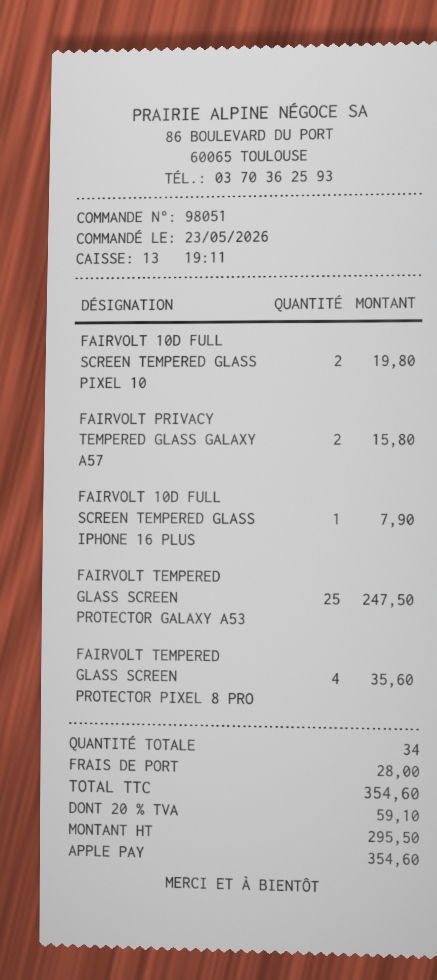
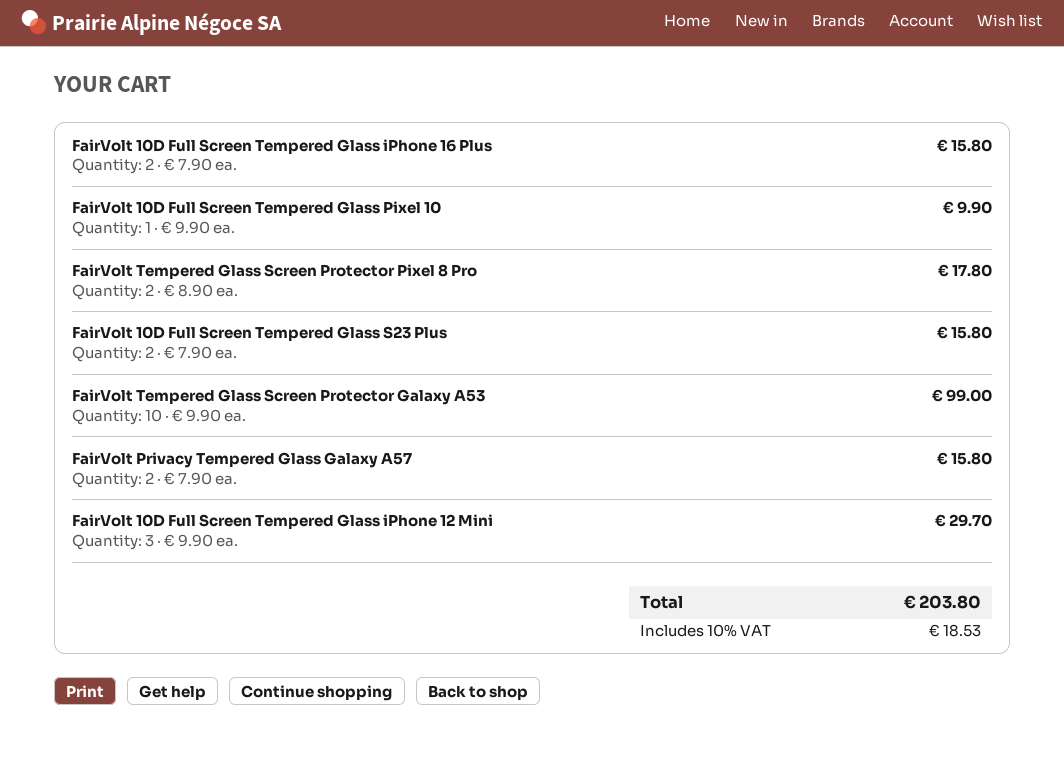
FAIRVOLT 10D FULL SCREEN TEMPERED GLASS PIXEL 10: 2 for 19.80 -> 1 for 9.90
FAIRVOLT 10D FULL SCREEN TEMPERED GLASS IPHONE 16 PLUS: 1 for 7.90 -> 2 for 15.80
FAIRVOLT TEMPERED GLASS SCREEN PROTECTOR GALAXY A53: 25 for 247.50 -> 10 for 99.00
FAIRVOLT TEMPERED GLASS SCREEN PROTECTOR PIXEL 8 PRO: 4 for 35.60 -> 2 for 17.80
FairVolt 10D Full Screen Tempered Glass S23 Plus: none -> 2 for 15.80
FairVolt 10D Full Screen Tempered Glass iPhone 12 Mini: none -> 3 for 29.70
shipping: 28.00 -> none
tax: 20% = 59.10 -> 10% = 18.53
total: 354.60 -> 203.80

